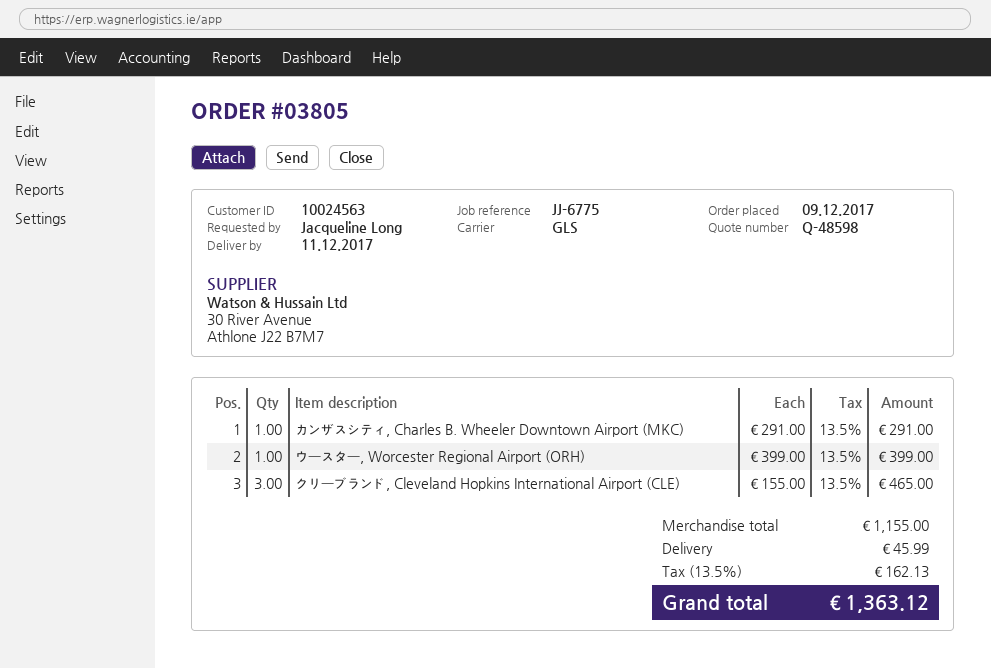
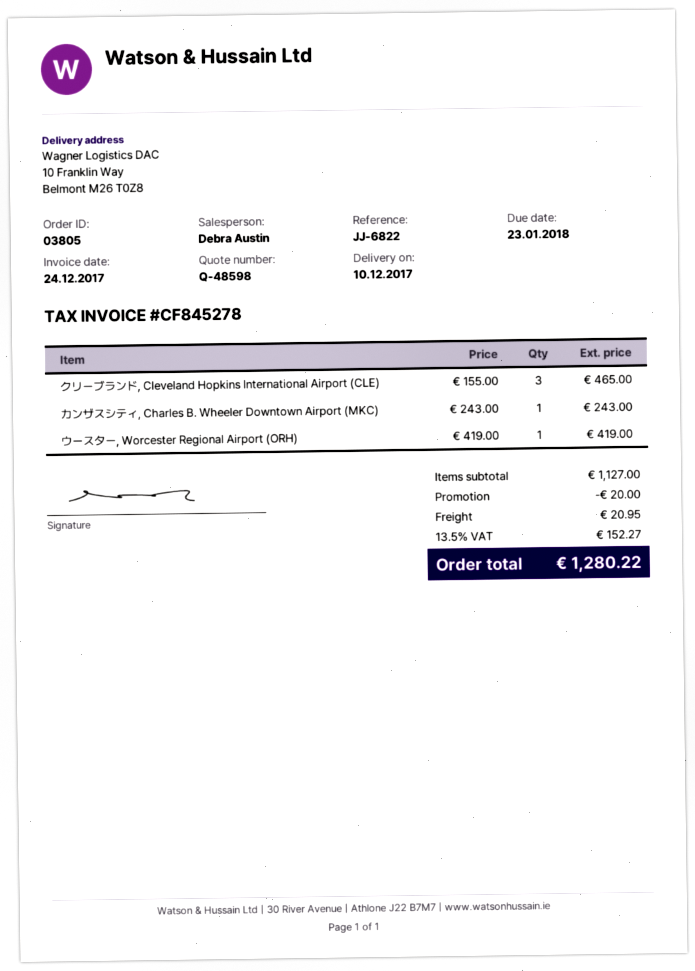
delivery date: 2017-12-11 -> 2017-12-10
reference: JJ-6775 -> JJ-6822
カンザスシティ, Charles B. Wheeler Downtown Airport (MKC): 1 x 291.00 = 291.00 -> 1 x 243.00 = 243.00
ウースター, Worcester Regional Airport (ORH): 1 x 399.00 = 399.00 -> 1 x 419.00 = 419.00
subtotal: 1155.00 -> 1127.00
discount: none -> 20.00
shipping: 45.99 -> 20.95
tax: 13.5% = 162.13 -> 13.5% = 152.27
total: 1363.12 -> 1280.22

